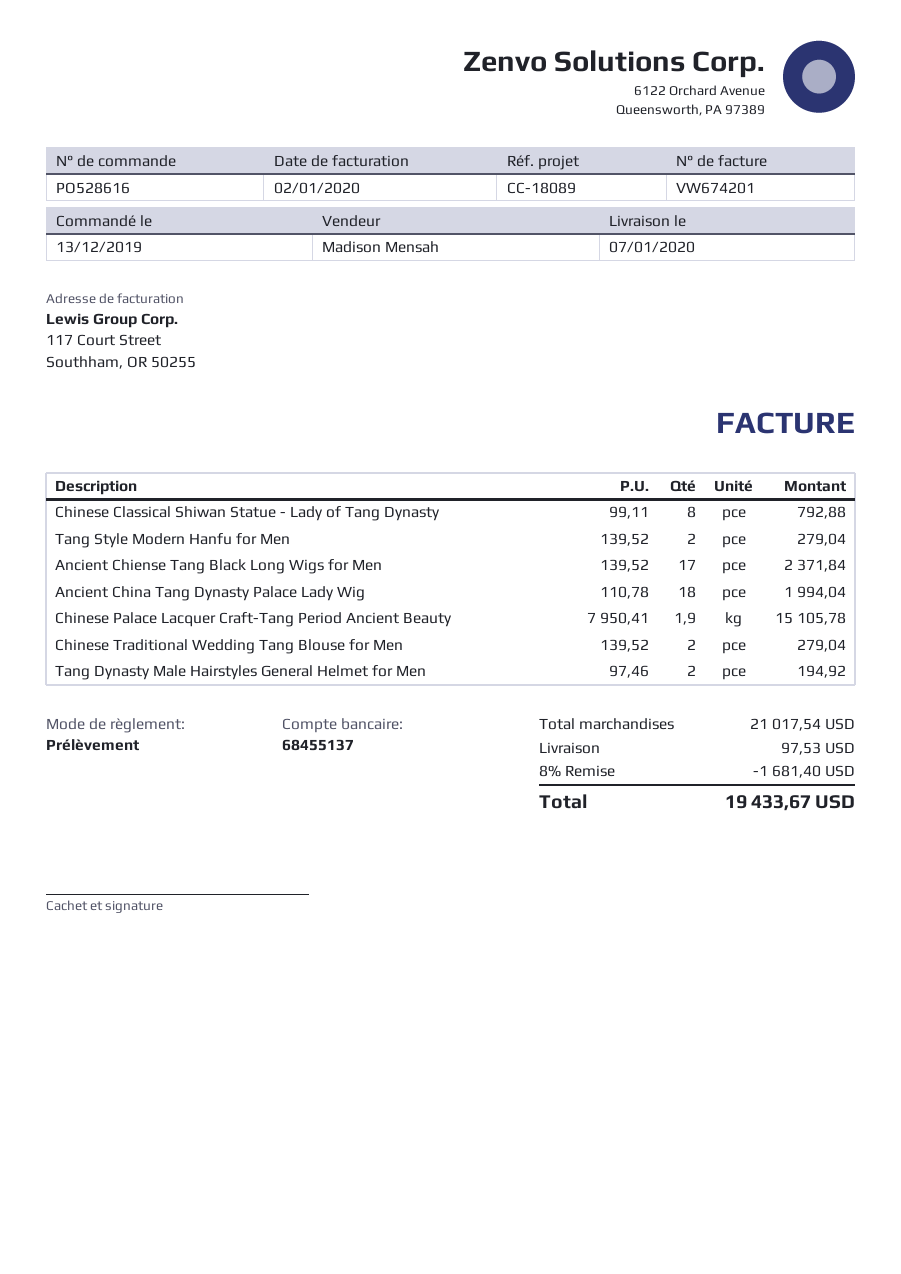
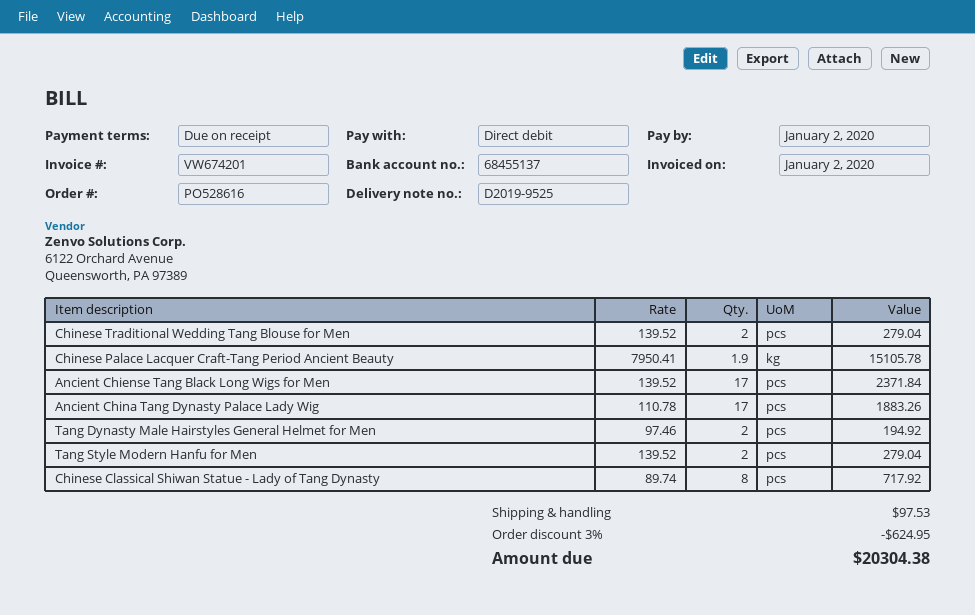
Chinese Classical Shiwan Statue - Lady of Tang Dynasty: 8 x 99.11 = 792.88 -> 8 x 89.74 = 717.92
Ancient China Tang Dynasty Palace Lady Wig: 18 x 110.78 = 1994.04 -> 17 x 110.78 = 1883.26
discount: 8% = 1681.40 -> 3% = 624.95
total: 19433.67 -> 20304.38

